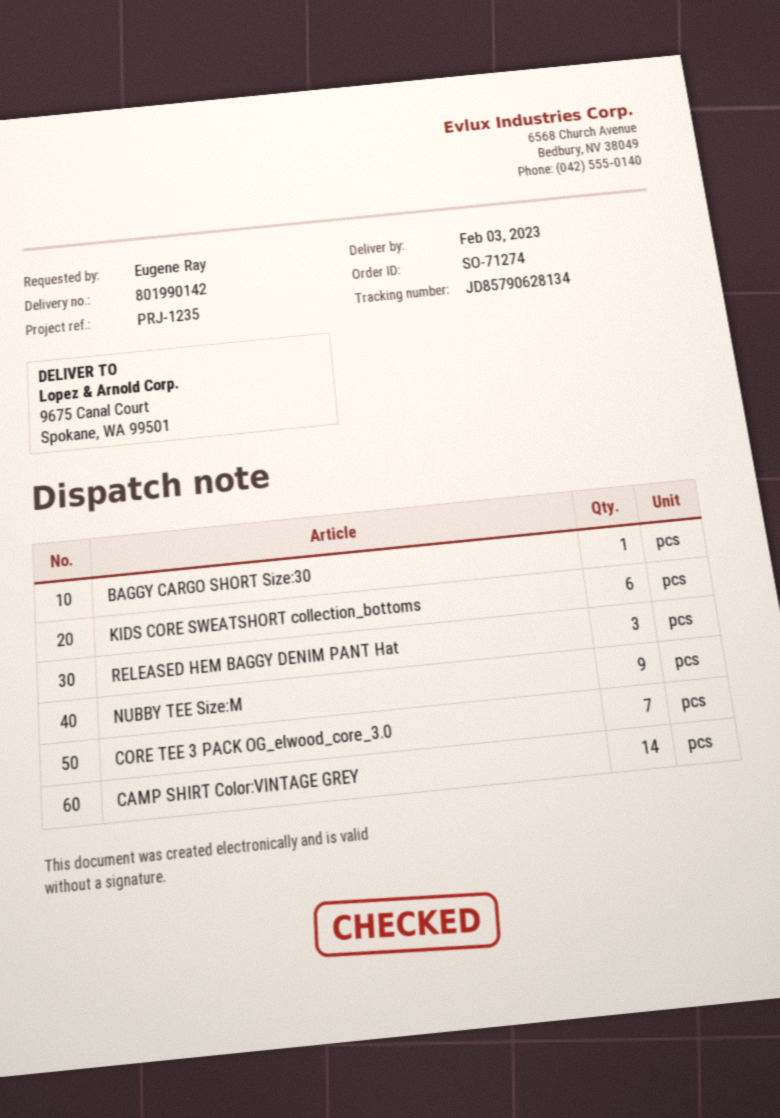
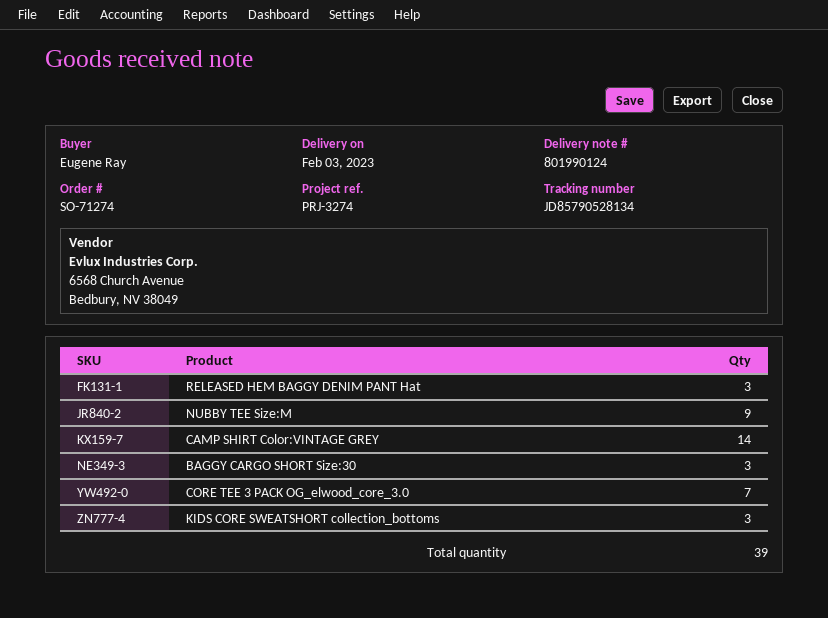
delivery note number: 801990142 -> 801990124
reference: PRJ-1235 -> PRJ-3274
tracking number: JD85790628134 -> JD85790528134
BAGGY CARGO SHORT Size:30: 1 -> 3
KIDS CORE SWEATSHORT collection_bottoms: 6 -> 3

